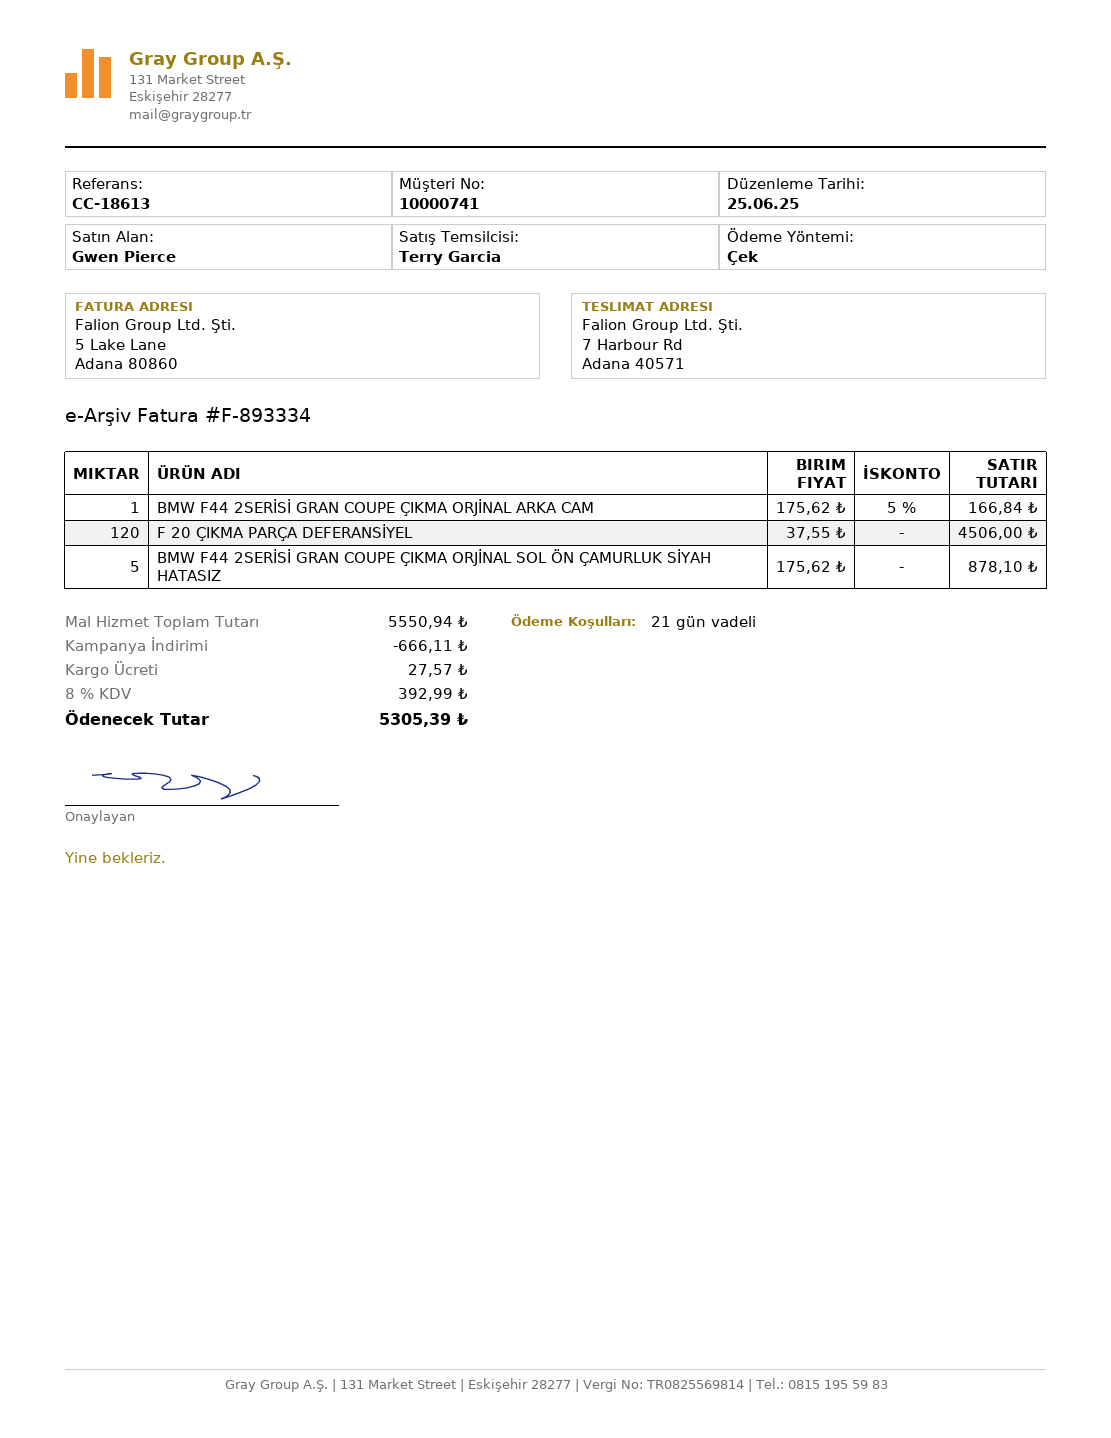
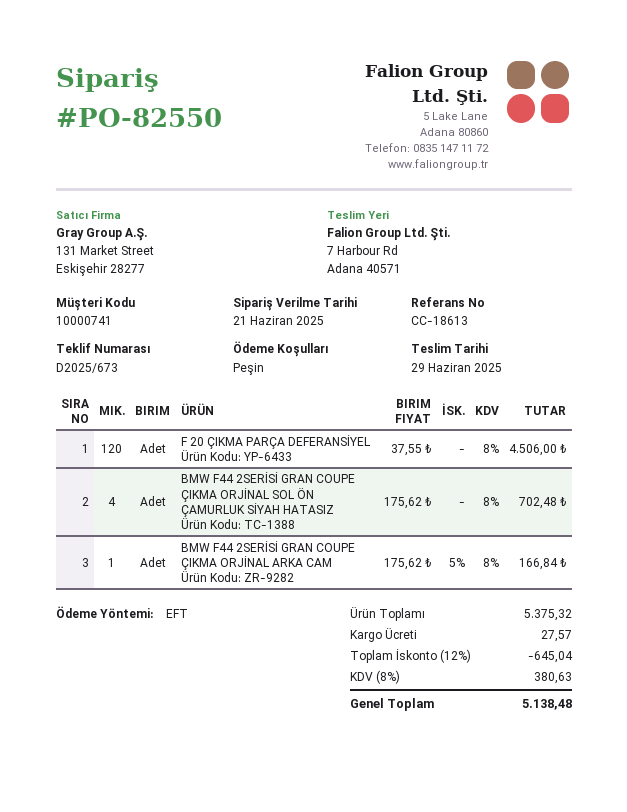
payment terms: 21 days -> on receipt
payment method: cheque -> bank transfer
BMW F44 2SERİSİ GRAN COUPE ÇIKMA ORJİNAL SOL ÖN ÇAMURLUK SİYAH HATASIZ: 5 x 175.62 = 878.10 -> 4 x 175.62 = 702.48
subtotal: 5550.94 -> 5375.32
discount: 666.11 -> 645.04
tax: 8% = 392.99 -> 8% = 380.63
total: 5305.39 -> 5138.48

